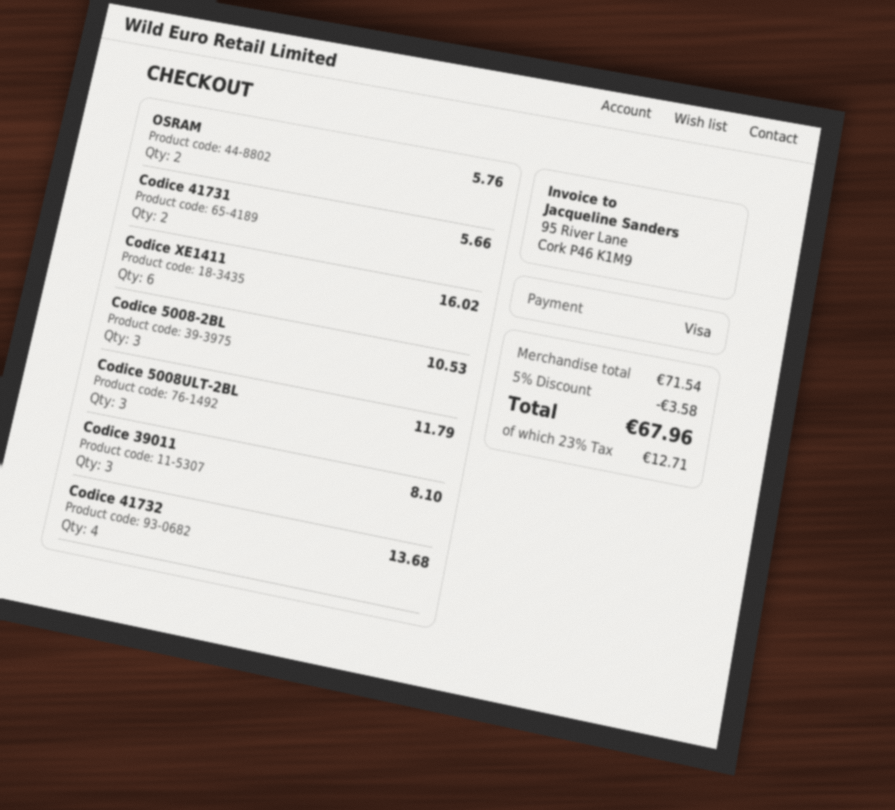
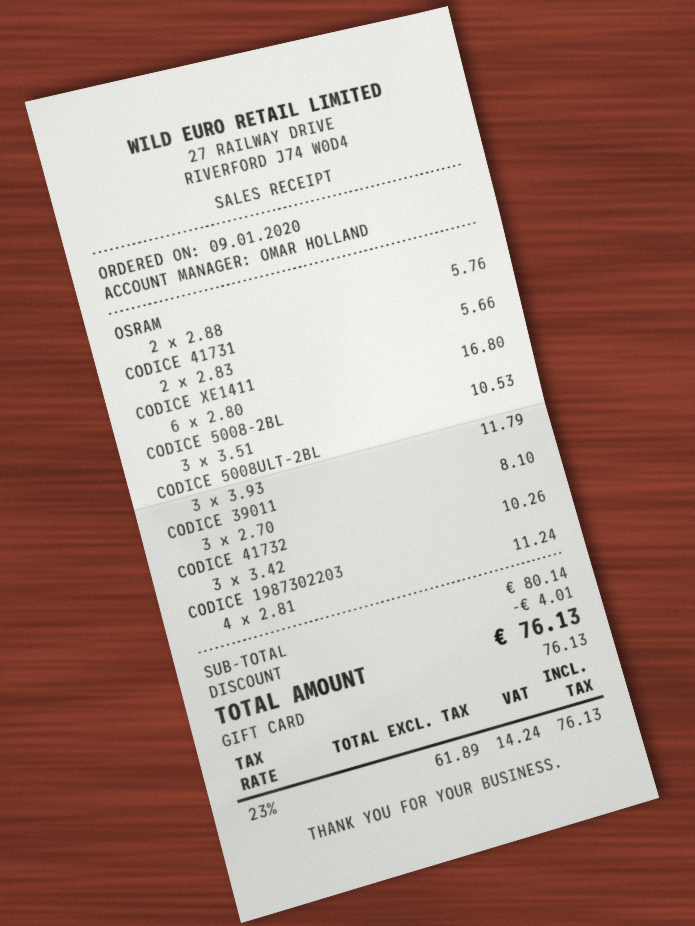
payment method: Visa -> gift card
Codice XE1411: 6 for 16.02 -> 6 for 16.80
Codice 41732: 4 for 13.68 -> 3 for 10.26
CODICE 1987302203: none -> 4 for 11.24
subtotal: 71.54 -> 80.14
discount: 3.58 -> 4.01
tax: 23% = 12.71 -> 23% = 14.24
total: 67.96 -> 76.13

